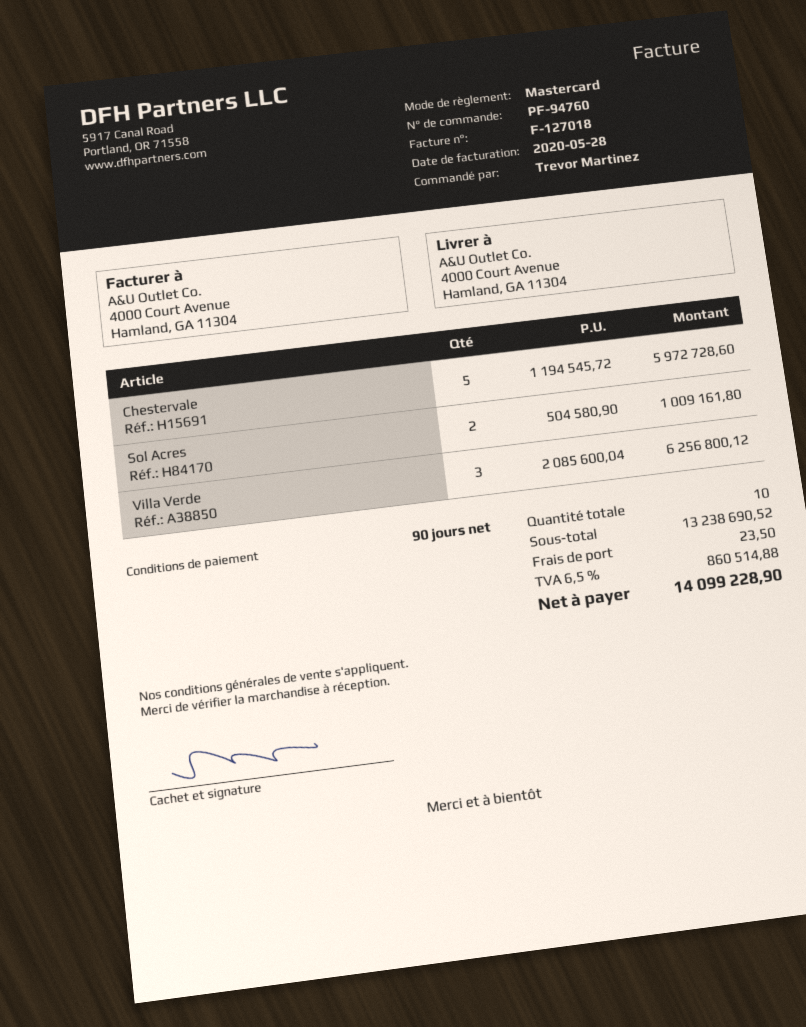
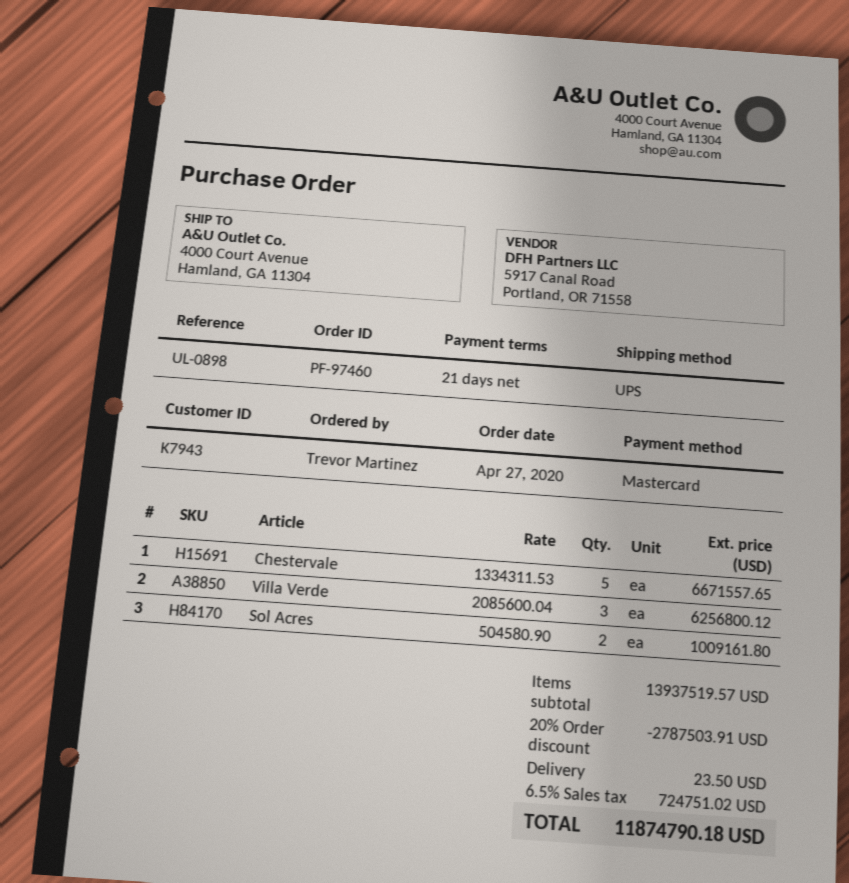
order number: PF-94760 -> PF-97460
payment terms: 90 days -> 21 days
Chestervale: 5 x 1194545.72 = 5972728.60 -> 5 x 1334311.53 = 6671557.65
subtotal: 13238690.52 -> 13937519.57
discount: none -> 20% = 2787503.91
tax: 6.5% = 860514.88 -> 6.5% = 724751.02
total: 14099228.90 -> 11874790.18

